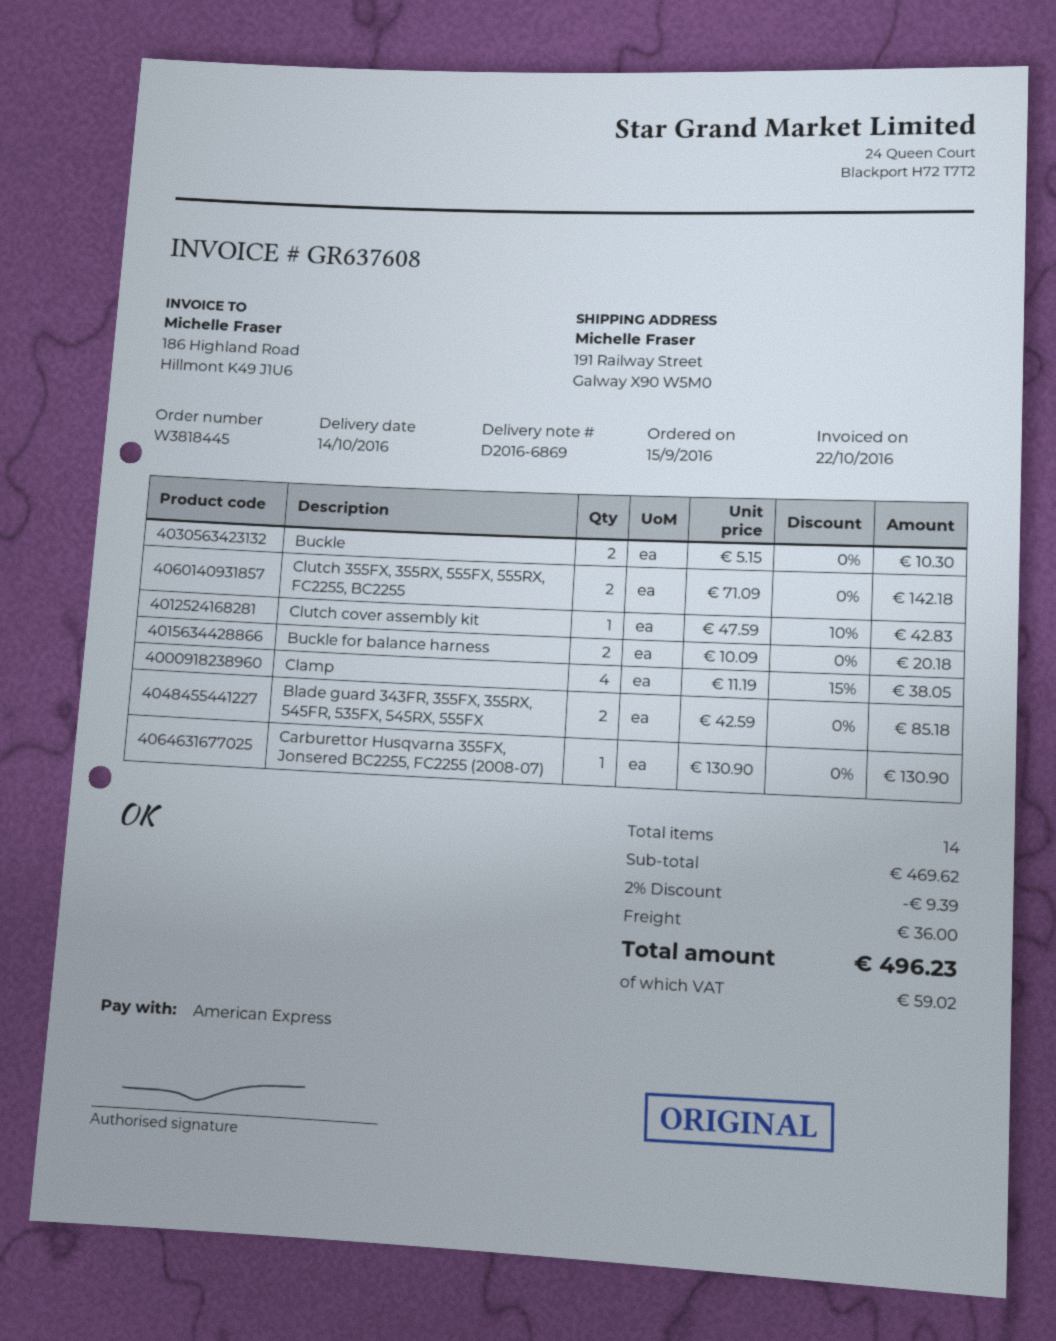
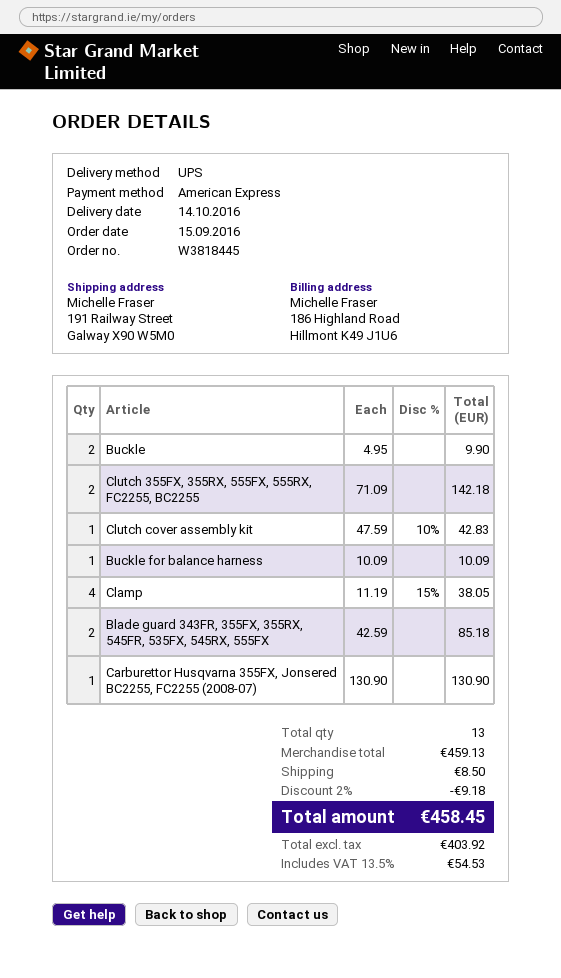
Buckle: 2 x 5.15 = 10.30 -> 2 x 4.95 = 9.90
Buckle for balance harness: 2 x 10.09 = 20.18 -> 1 x 10.09 = 10.09
total quantity: 14 -> 13
subtotal: 469.62 -> 459.13
discount: 2% = 9.39 -> 2% = 9.18
shipping: 36.00 -> 8.50
tax: 59.02 -> 54.53
total: 496.23 -> 458.45

